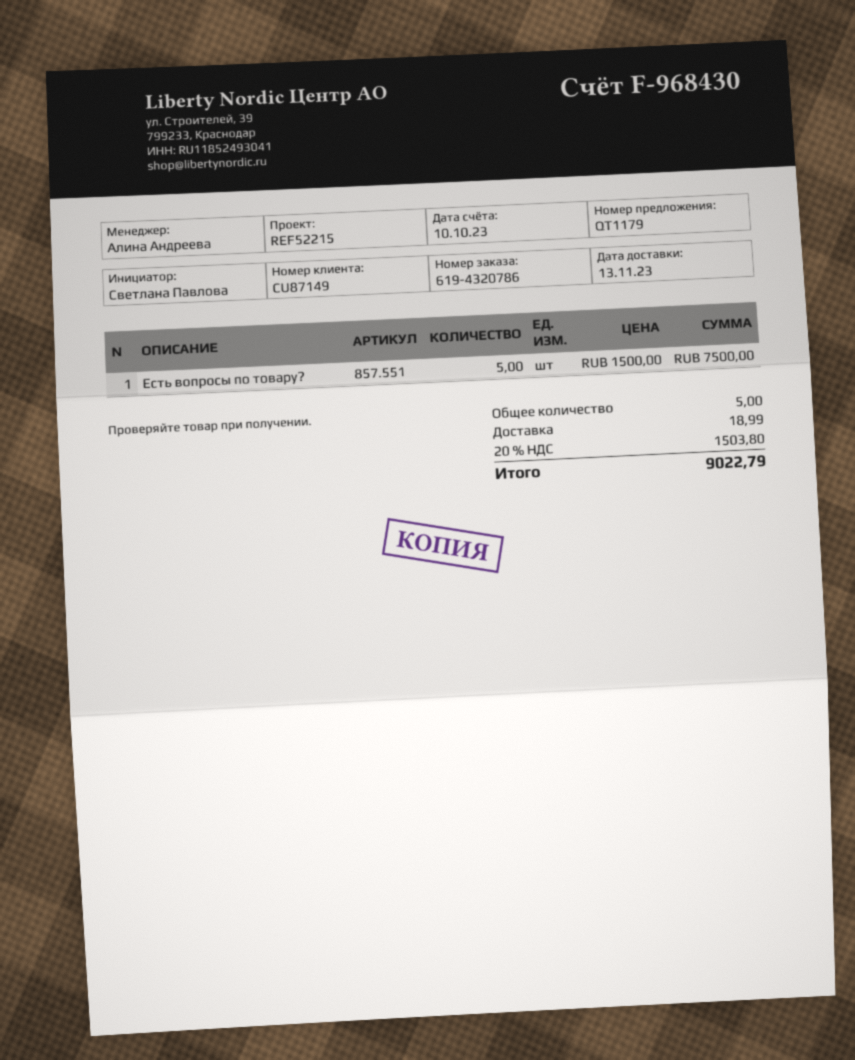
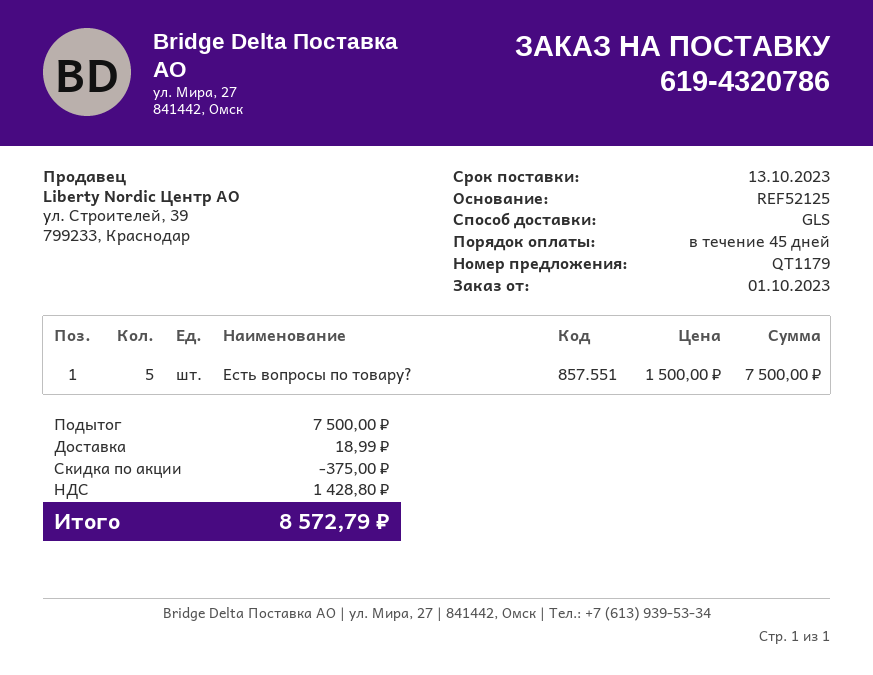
delivery date: 2023-11-13 -> 2023-10-13
reference: REF52215 -> REF52125
discount: none -> 375.00
tax: 1503.80 -> 1428.80
total: 9022.79 -> 8572.79

